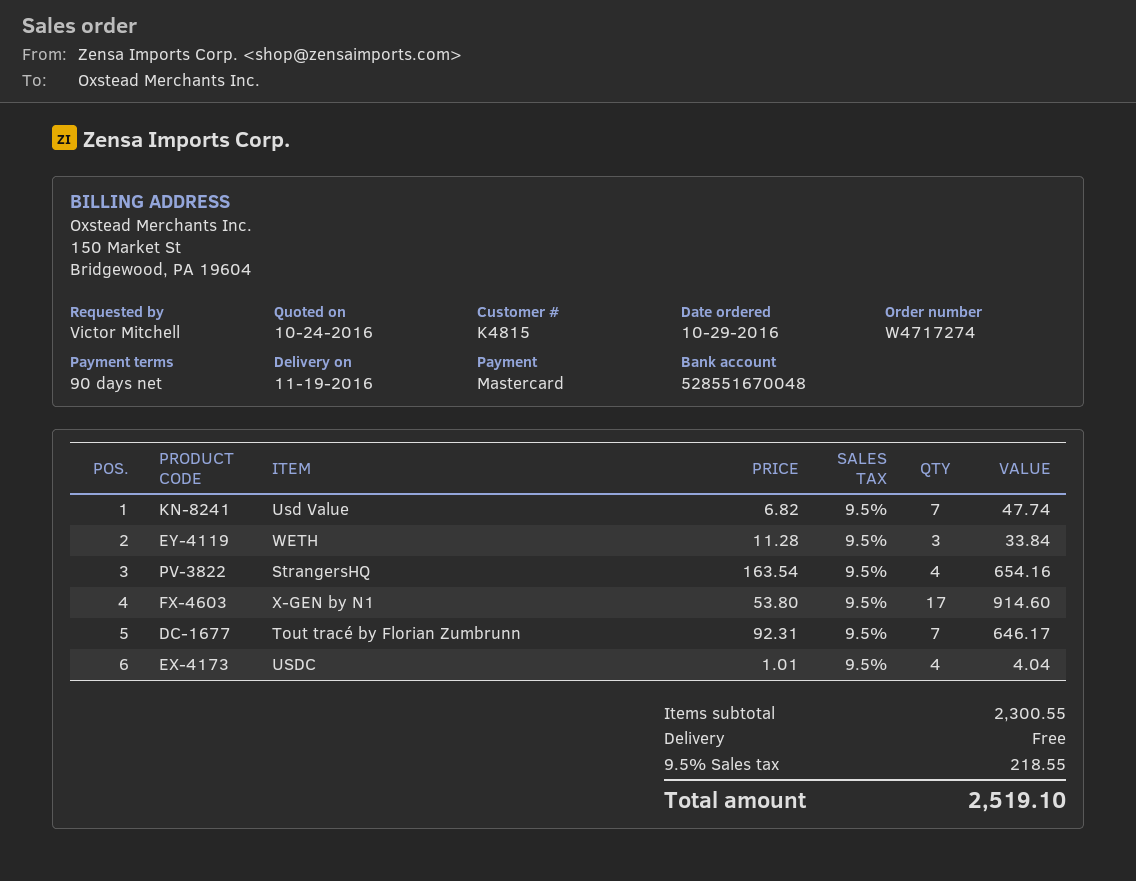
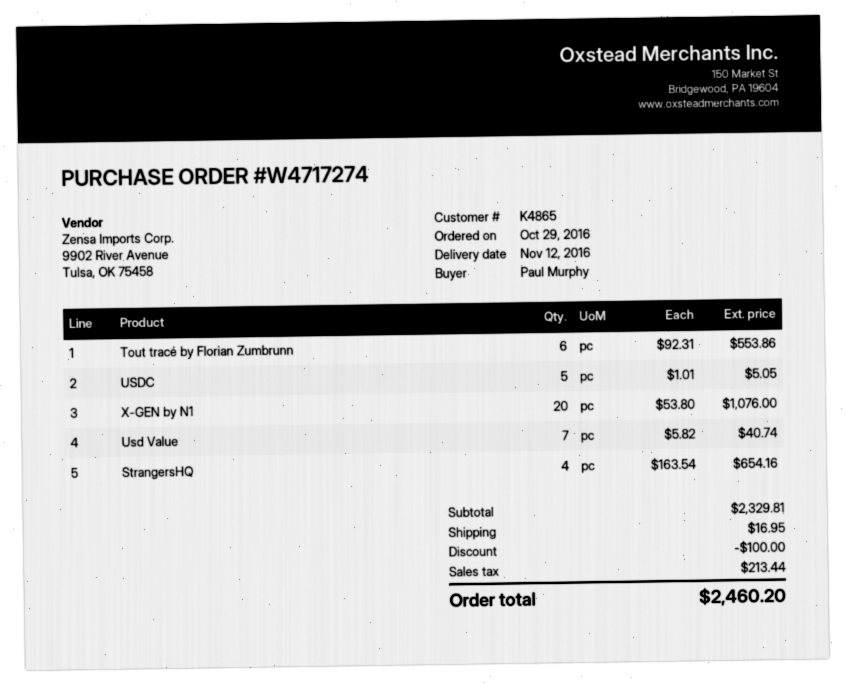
delivery date: 2016-11-19 -> 2016-11-12
customer number: K4815 -> K4865
ordered by: Victor Mitchell -> Paul Murphy
Usd Value: 7 x 6.82 = 47.74 -> 7 x 5.82 = 40.74
WETH: 3 x 11.28 = 33.84 -> none
X-GEN by N1: 17 x 53.80 = 914.60 -> 20 x 53.80 = 1076.00
Tout tracé by Florian Zumbrunn: 7 x 92.31 = 646.17 -> 6 x 92.31 = 553.86
USDC: 4 x 1.01 = 4.04 -> 5 x 1.01 = 5.05
subtotal: 2300.55 -> 2329.81
discount: none -> 100.00
shipping: 0.00 -> 16.95
tax: 218.55 -> 213.44
total: 2519.10 -> 2460.20

